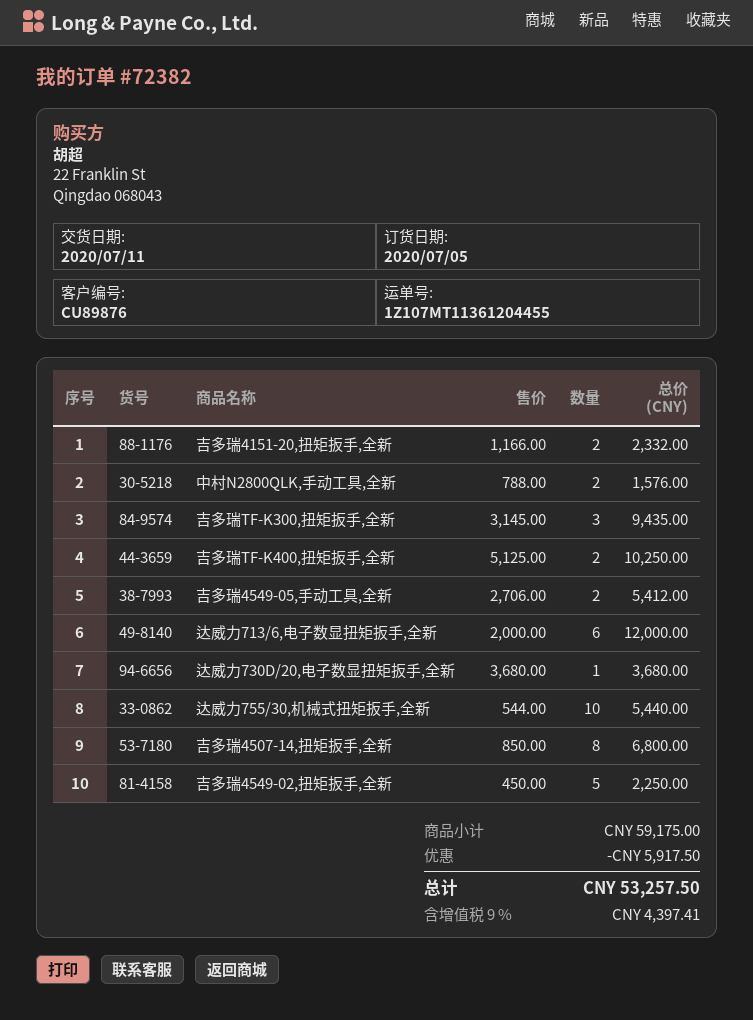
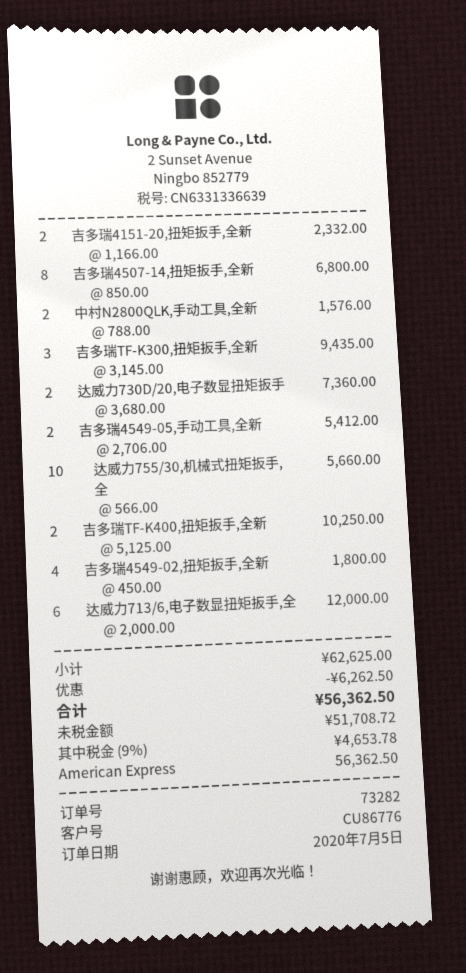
order number: 72382 -> 73282
customer number: CU89876 -> CU86776
达威力730D/20,电子数显扭矩扳手,全新: 1 x 3680.00 = 3680.00 -> 2 x 3680.00 = 7360.00
达威力755/30,机械式扭矩扳手,全新: 10 x 544.00 = 5440.00 -> 10 x 566.00 = 5660.00
吉多瑞4549-02,扭矩扳手,全新: 5 x 450.00 = 2250.00 -> 4 x 450.00 = 1800.00
subtotal: 59175.00 -> 62625.00
discount: 5917.50 -> 6262.50
tax: 9% = 4397.41 -> 9% = 4653.78
total: 53257.50 -> 56362.50

